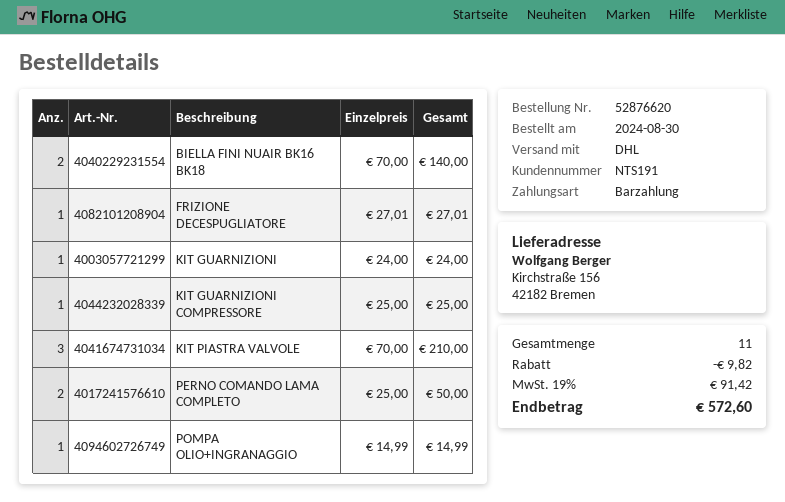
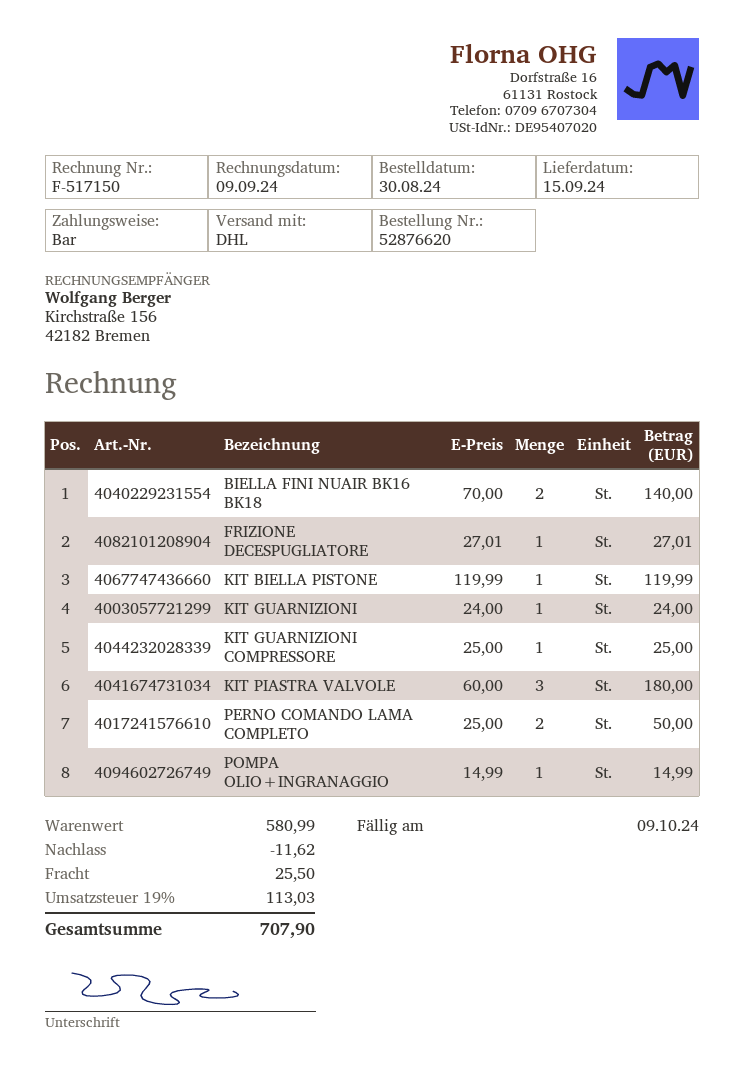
KIT PIASTRA VALVOLE: 3 x 70.00 = 210.00 -> 3 x 60.00 = 180.00
KIT BIELLA PISTONE: none -> 1 x 119.99 = 119.99
discount: 9.82 -> 11.62
shipping: none -> 25.50
tax: 19% = 91.42 -> 19% = 113.03
total: 572.60 -> 707.90

